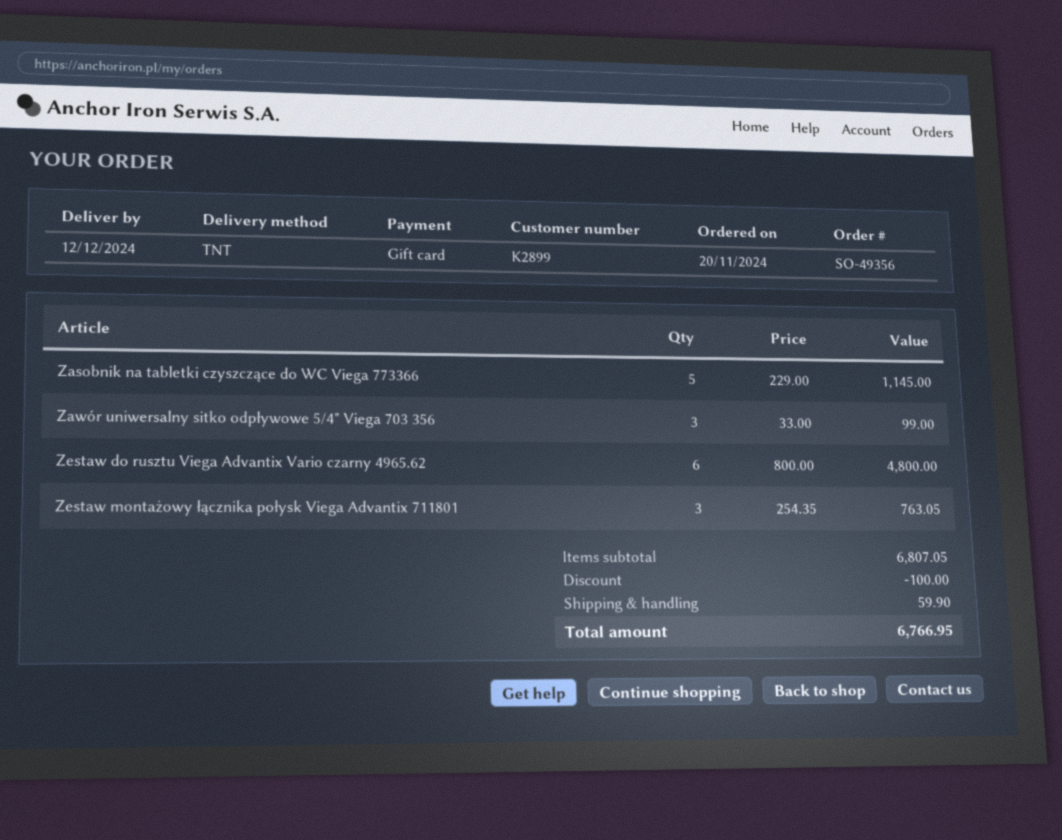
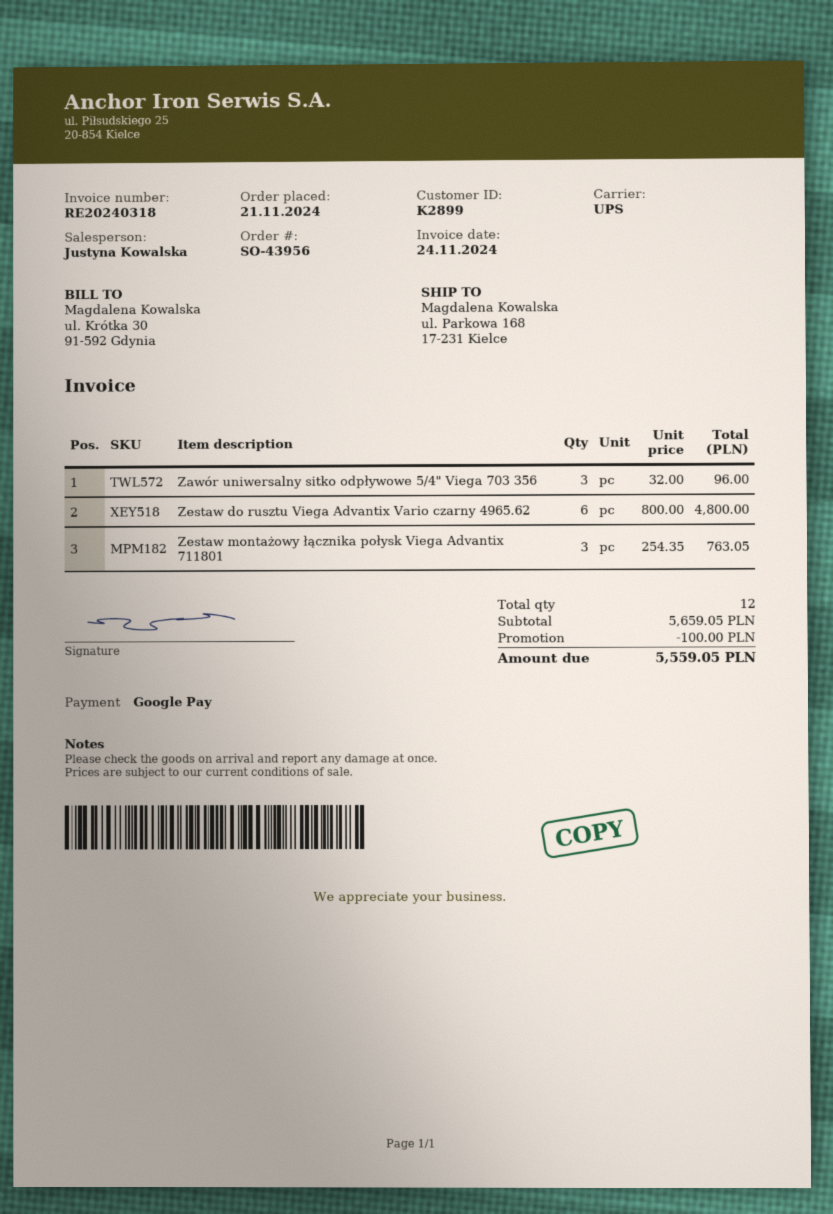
order number: SO-49356 -> SO-43956
order date: 2024-11-20 -> 2024-11-21
payment method: gift card -> Google Pay
shipping method: TNT -> UPS
Zasobnik na tabletki czyszczące do WC Viega 773366: 5 x 229.00 = 1145.00 -> none
Zawór uniwersalny sitko odpływowe 5/4" Viega 703 356: 3 x 33.00 = 99.00 -> 3 x 32.00 = 96.00
subtotal: 6807.05 -> 5659.05
shipping: 59.90 -> none
total: 6766.95 -> 5559.05

